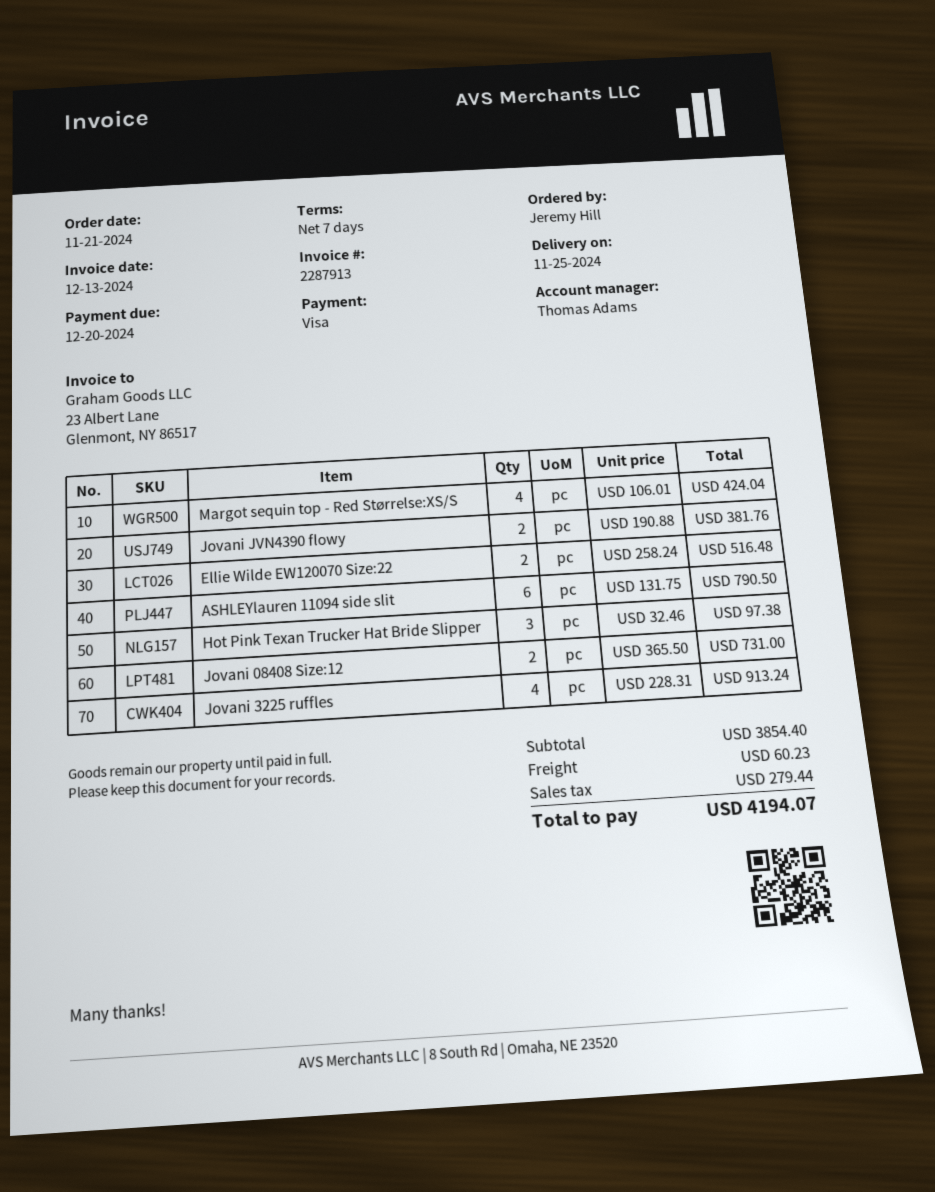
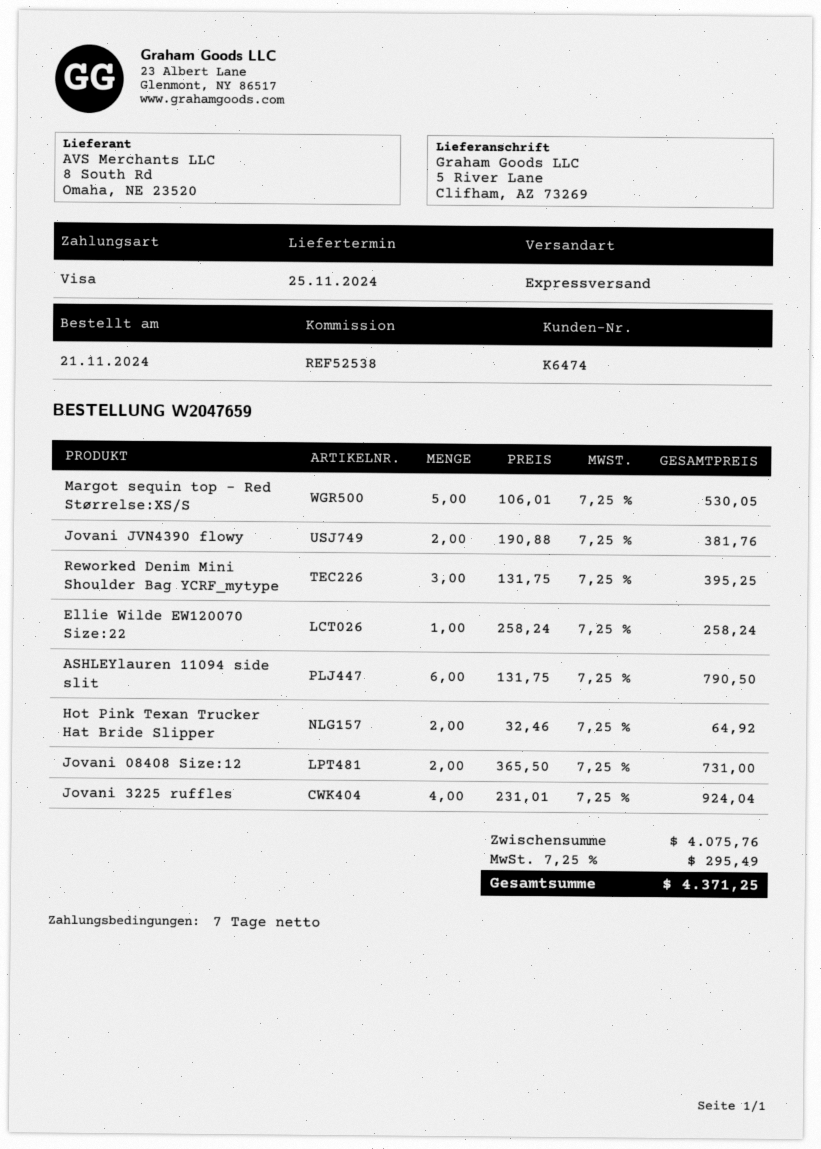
Margot sequin top - Red Størrelse:XS/S: 4 x 106.01 = 424.04 -> 5 x 106.01 = 530.05
Ellie Wilde EW120070 Size:22: 2 x 258.24 = 516.48 -> 1 x 258.24 = 258.24
Hot Pink Texan Trucker Hat Bride Slipper: 3 x 32.46 = 97.38 -> 2 x 32.46 = 64.92
Jovani 3225 ruffles: 4 x 228.31 = 913.24 -> 4 x 231.01 = 924.04
Reworked Denim Mini Shoulder Bag YCRF_mytype: none -> 3 x 131.75 = 395.25
subtotal: 3854.40 -> 4075.76
shipping: 60.23 -> none
tax: 279.44 -> 295.49
total: 4194.07 -> 4371.25

